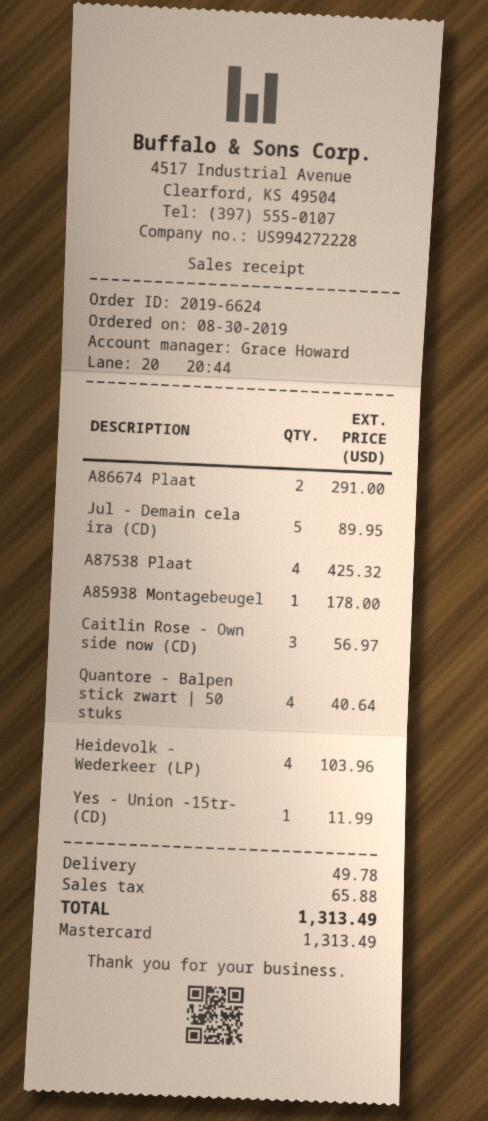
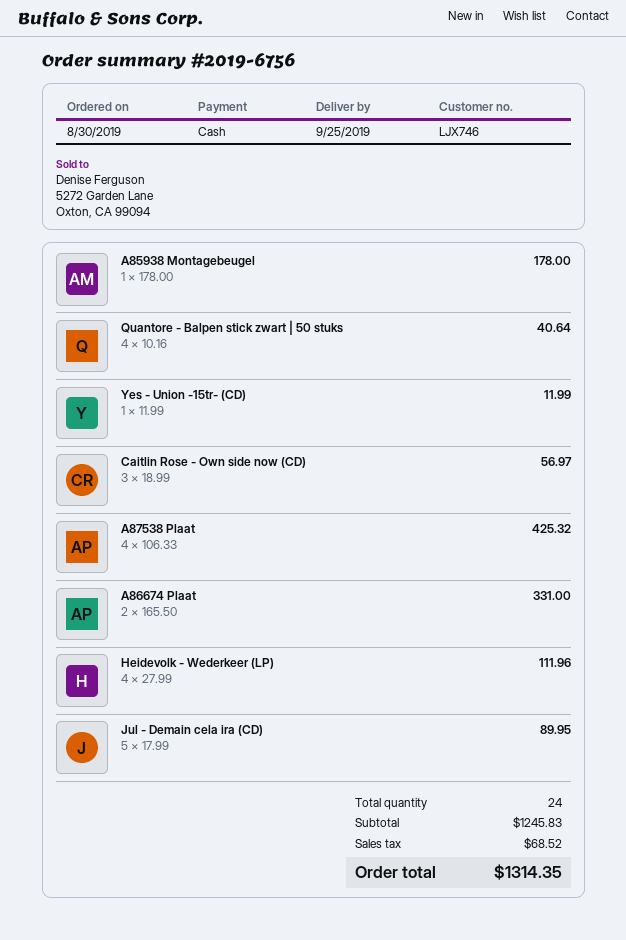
order number: 2019-6624 -> 2019-6756
payment method: Mastercard -> cash
A86674 Plaat: 2 for 291.00 -> 2 for 331.00
Heidevolk - Wederkeer (LP): 4 for 103.96 -> 4 for 111.96
shipping: 49.78 -> none
tax: 65.88 -> 68.52
total: 1313.49 -> 1314.35

